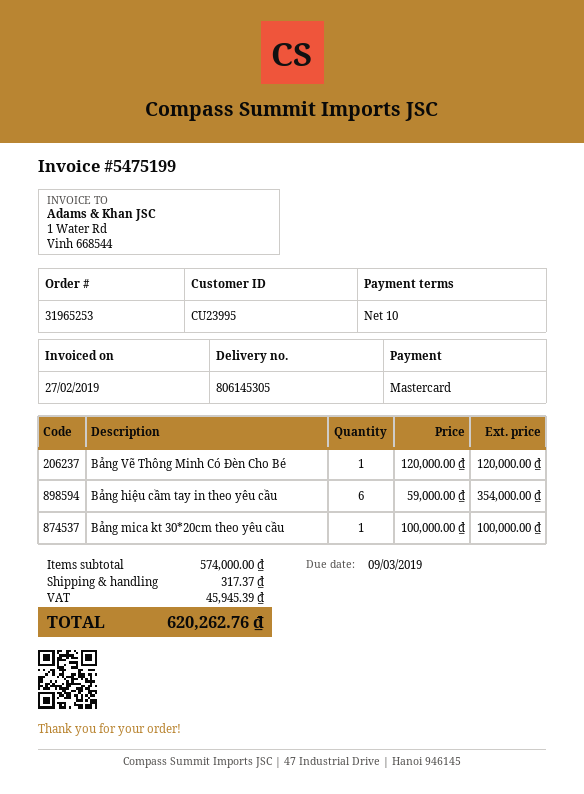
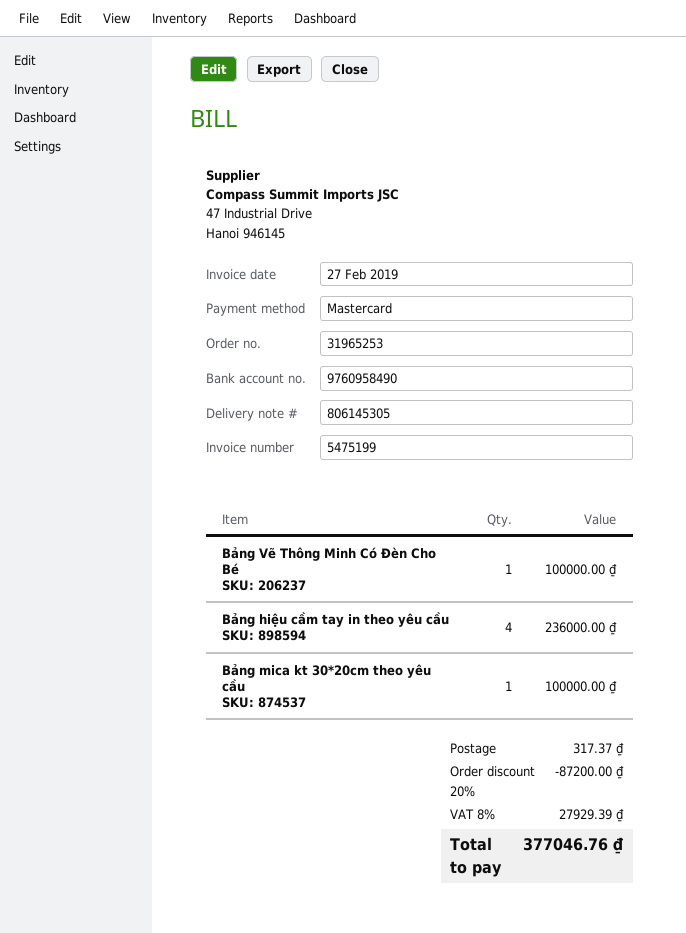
Bảng Vẽ Thông Minh Có Đèn Cho Bé: 1 for 120000.00 -> 1 for 100000.00
Bảng hiệu cầm tay in theo yêu cầu: 6 for 354000.00 -> 4 for 236000.00
discount: none -> 20% = 87200.00
tax: 45945.39 -> 27929.39
total: 620262.76 -> 377046.76

